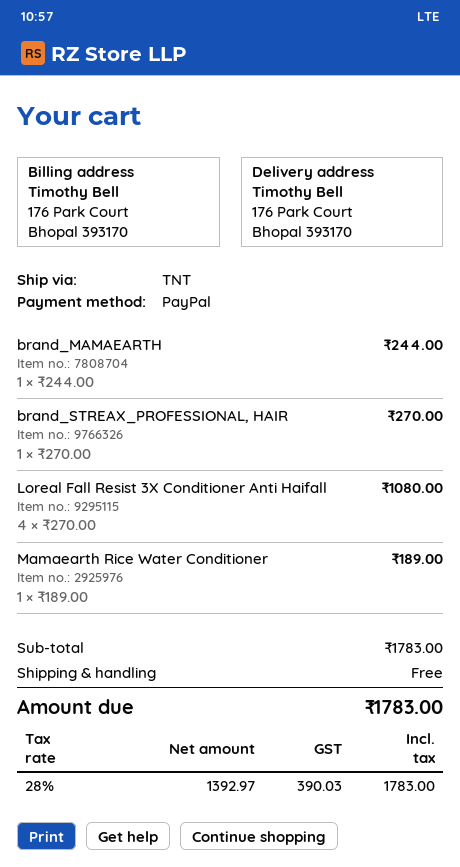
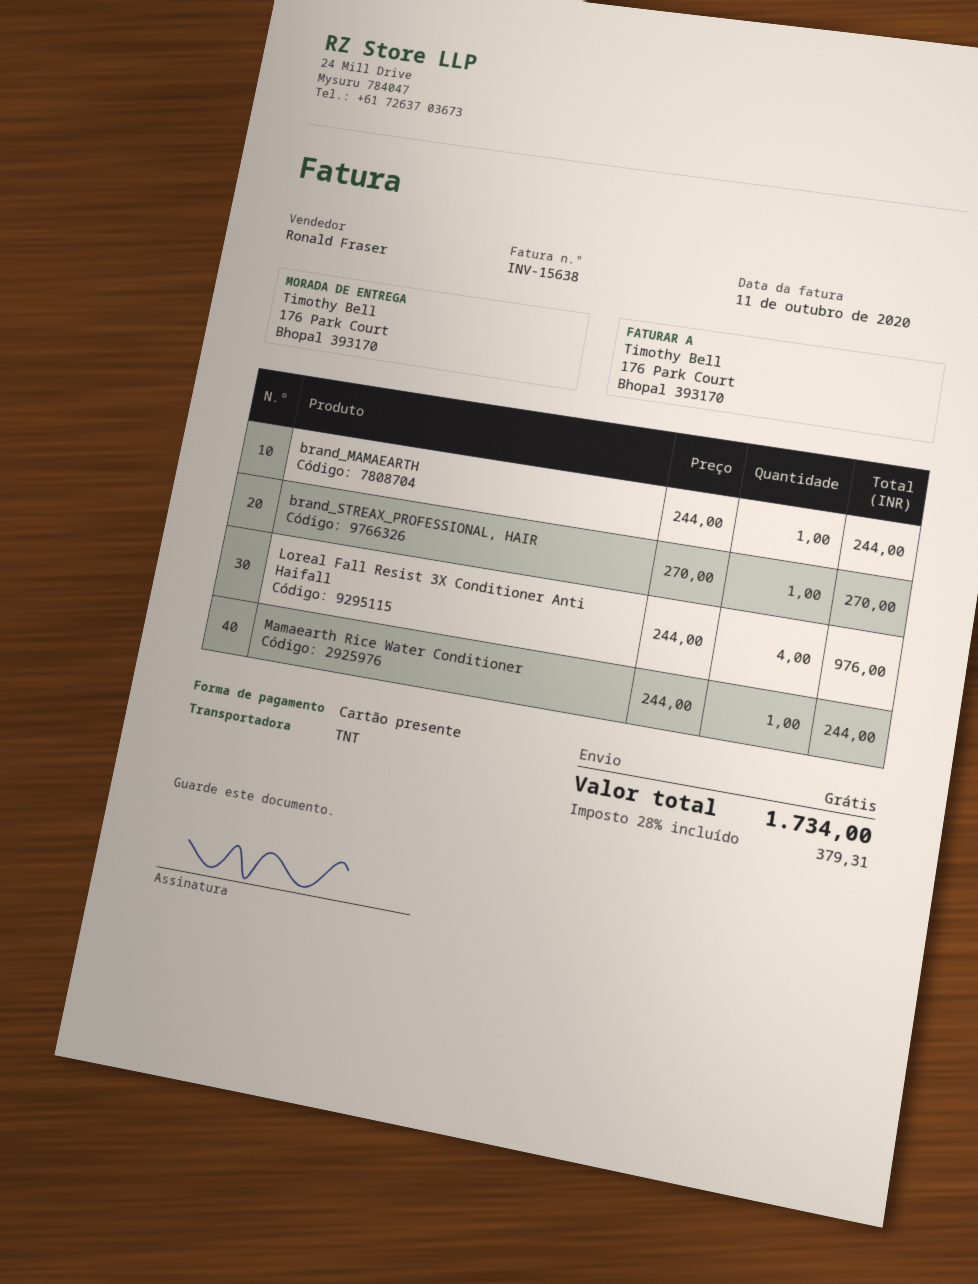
payment method: PayPal -> gift card
Loreal Fall Resist 3X Conditioner Anti Haifall: 4 x 270.00 = 1080.00 -> 4 x 244.00 = 976.00
Mamaearth Rice Water Conditioner: 1 x 189.00 = 189.00 -> 1 x 244.00 = 244.00
tax: 28% = 390.03 -> 28% = 379.31
total: 1783.00 -> 1734.00

